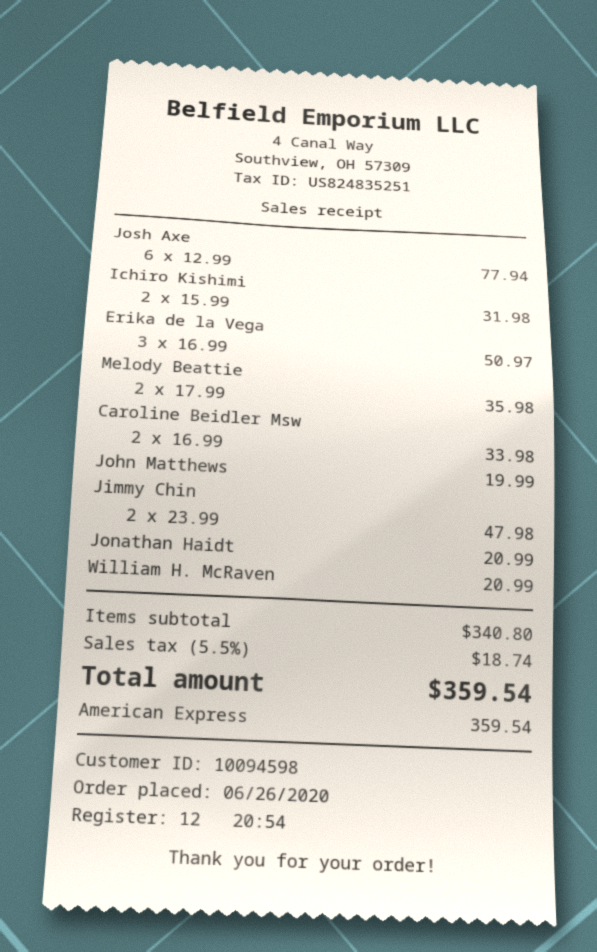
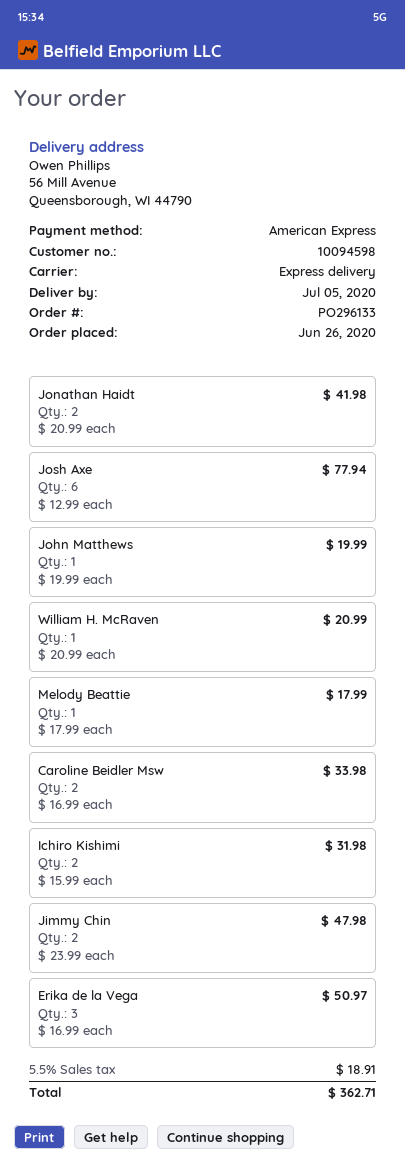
Melody Beattie: 2 x 17.99 = 35.98 -> 1 x 17.99 = 17.99
Jonathan Haidt: 1 x 20.99 = 20.99 -> 2 x 20.99 = 41.98
tax: 5.5% = 18.74 -> 5.5% = 18.91
total: 359.54 -> 362.71

